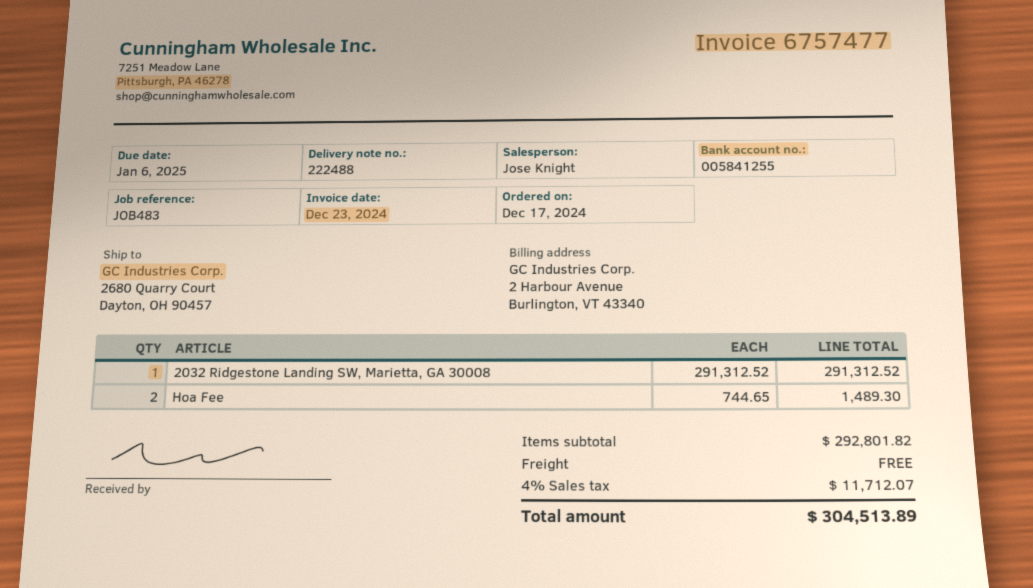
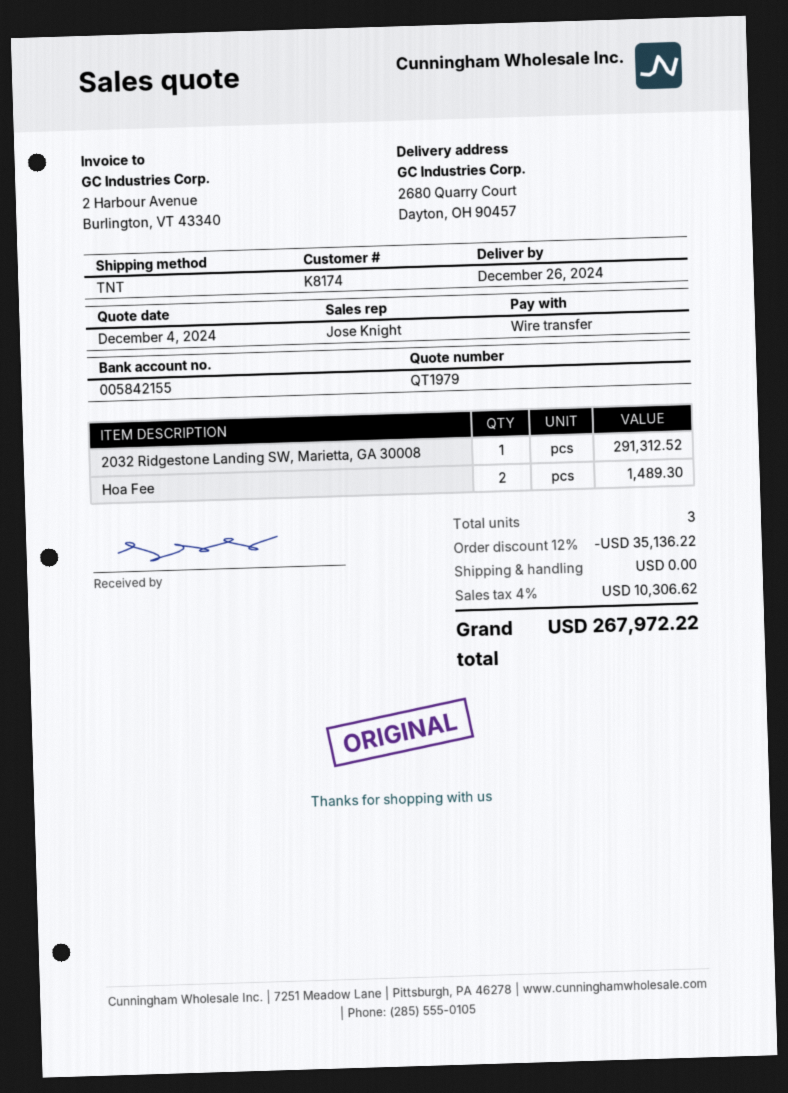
bank account: 005841255 -> 005842155
discount: none -> 12% = 35136.22
tax: 4% = 11712.07 -> 4% = 10306.62
total: 304513.89 -> 267972.22

